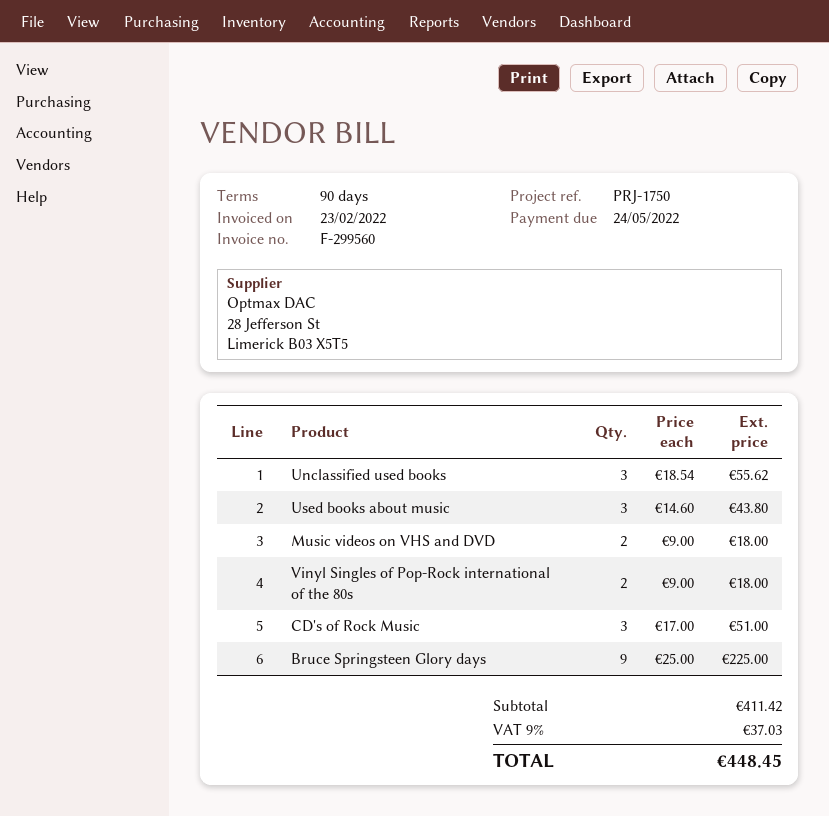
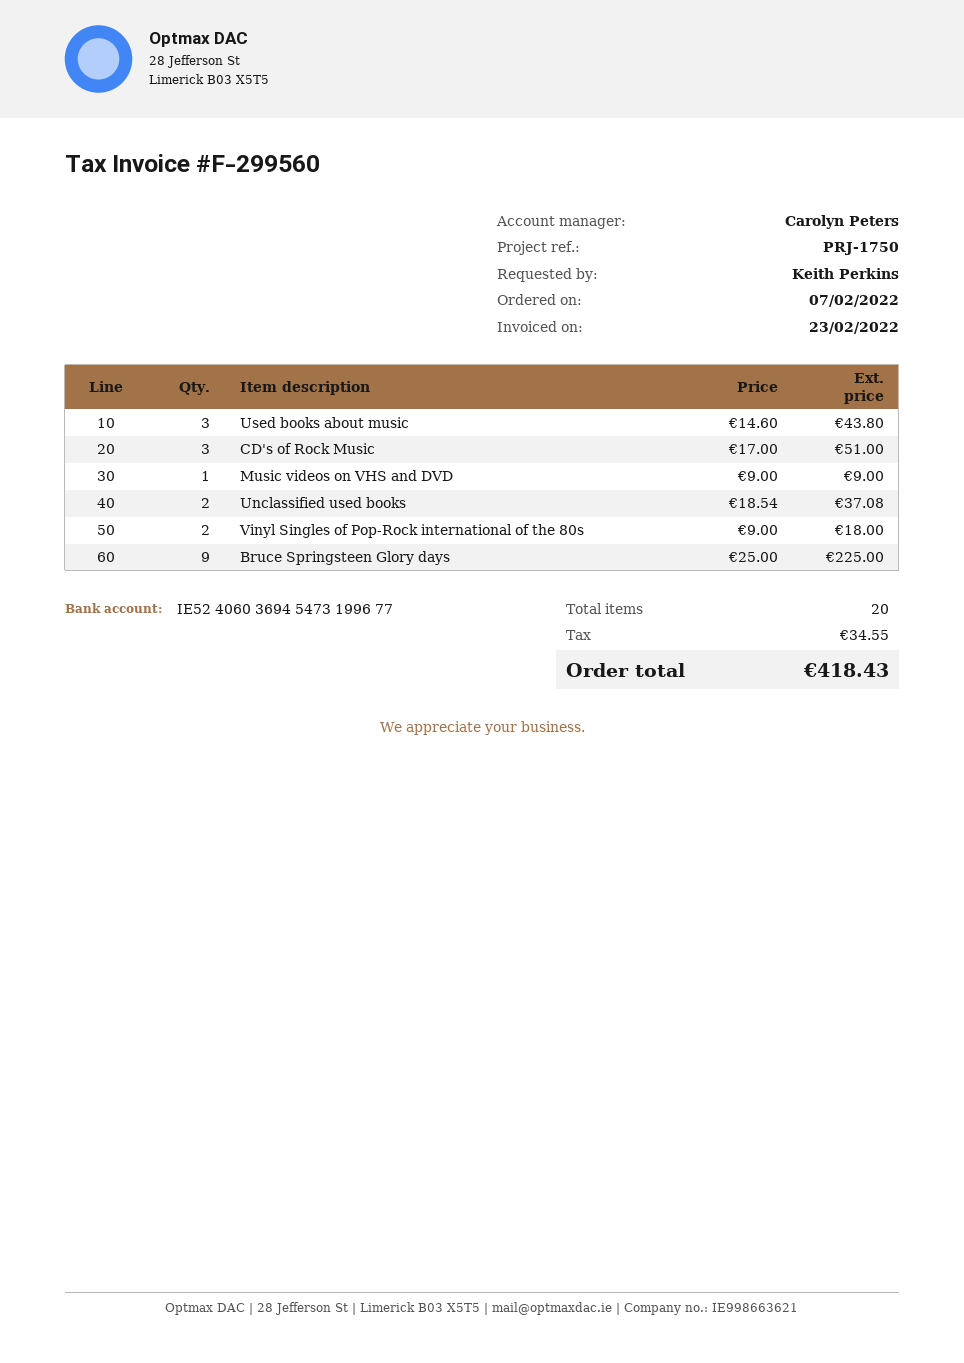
Unclassified used books: 3 x 18.54 = 55.62 -> 2 x 18.54 = 37.08
Music videos on VHS and DVD: 2 x 9.00 = 18.00 -> 1 x 9.00 = 9.00
tax: 37.03 -> 34.55
total: 448.45 -> 418.43

